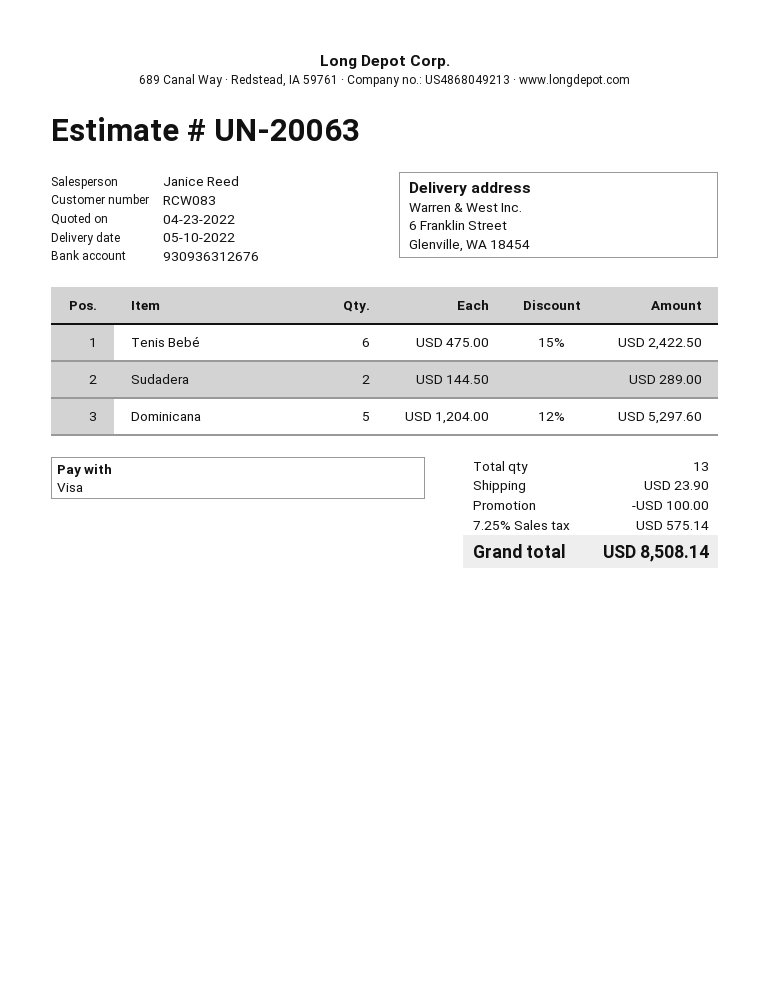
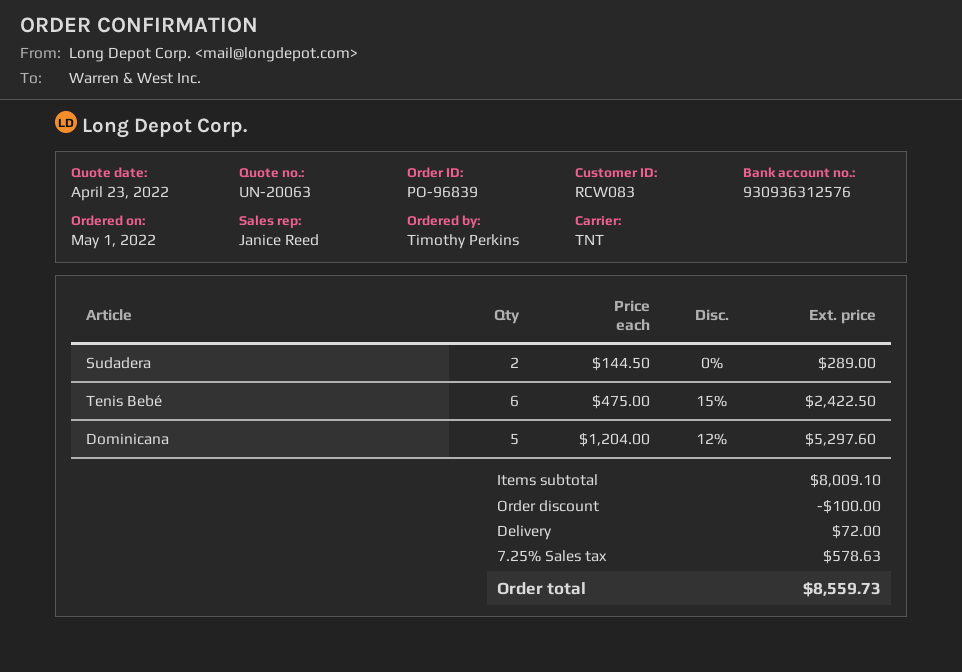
bank account: 930936312676 -> 930936312576
shipping: 23.90 -> 72.00
tax: 7.25% = 575.14 -> 7.25% = 578.63
total: 8508.14 -> 8559.73

